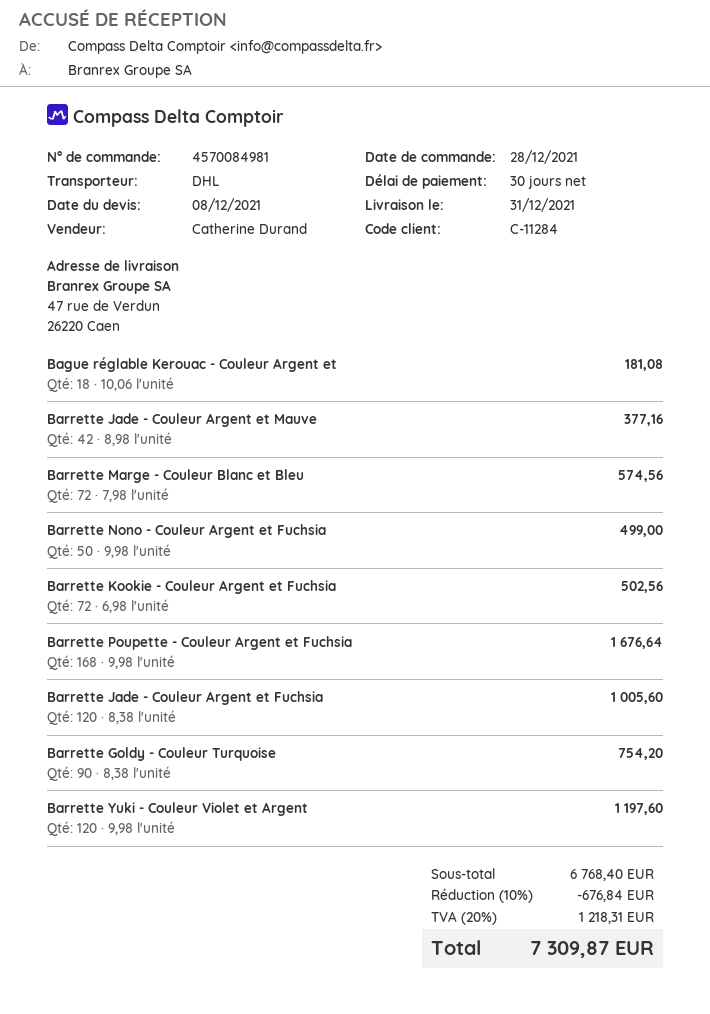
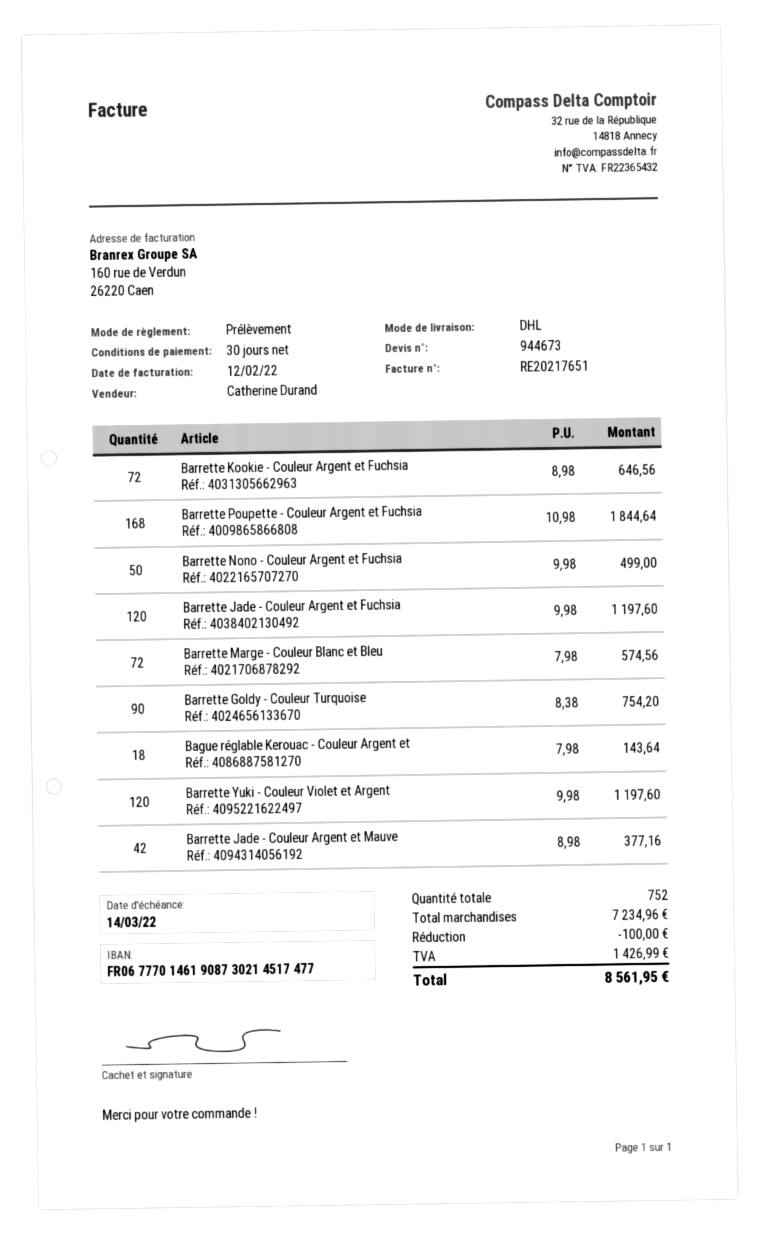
Bague réglable Kerouac - Couleur Argent et: 18 x 10.06 = 181.08 -> 18 x 7.98 = 143.64
Barrette Kookie - Couleur Argent et Fuchsia: 72 x 6.98 = 502.56 -> 72 x 8.98 = 646.56
Barrette Poupette - Couleur Argent et Fuchsia: 168 x 9.98 = 1676.64 -> 168 x 10.98 = 1844.64
Barrette Jade - Couleur Argent et Fuchsia: 120 x 8.38 = 1005.60 -> 120 x 9.98 = 1197.60
subtotal: 6768.40 -> 7234.96
discount: 676.84 -> 100.00
tax: 1218.31 -> 1426.99
total: 7309.87 -> 8561.95

